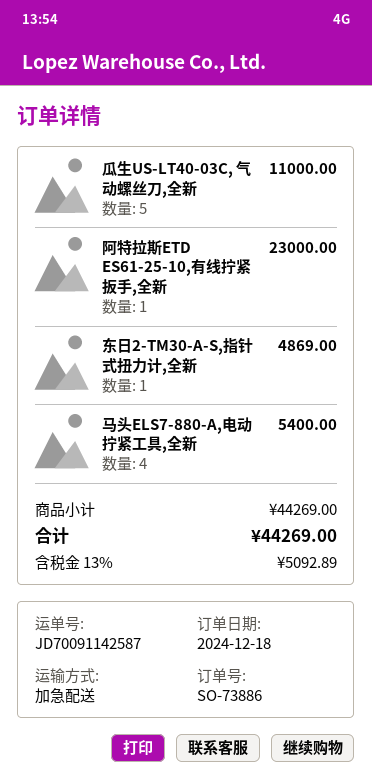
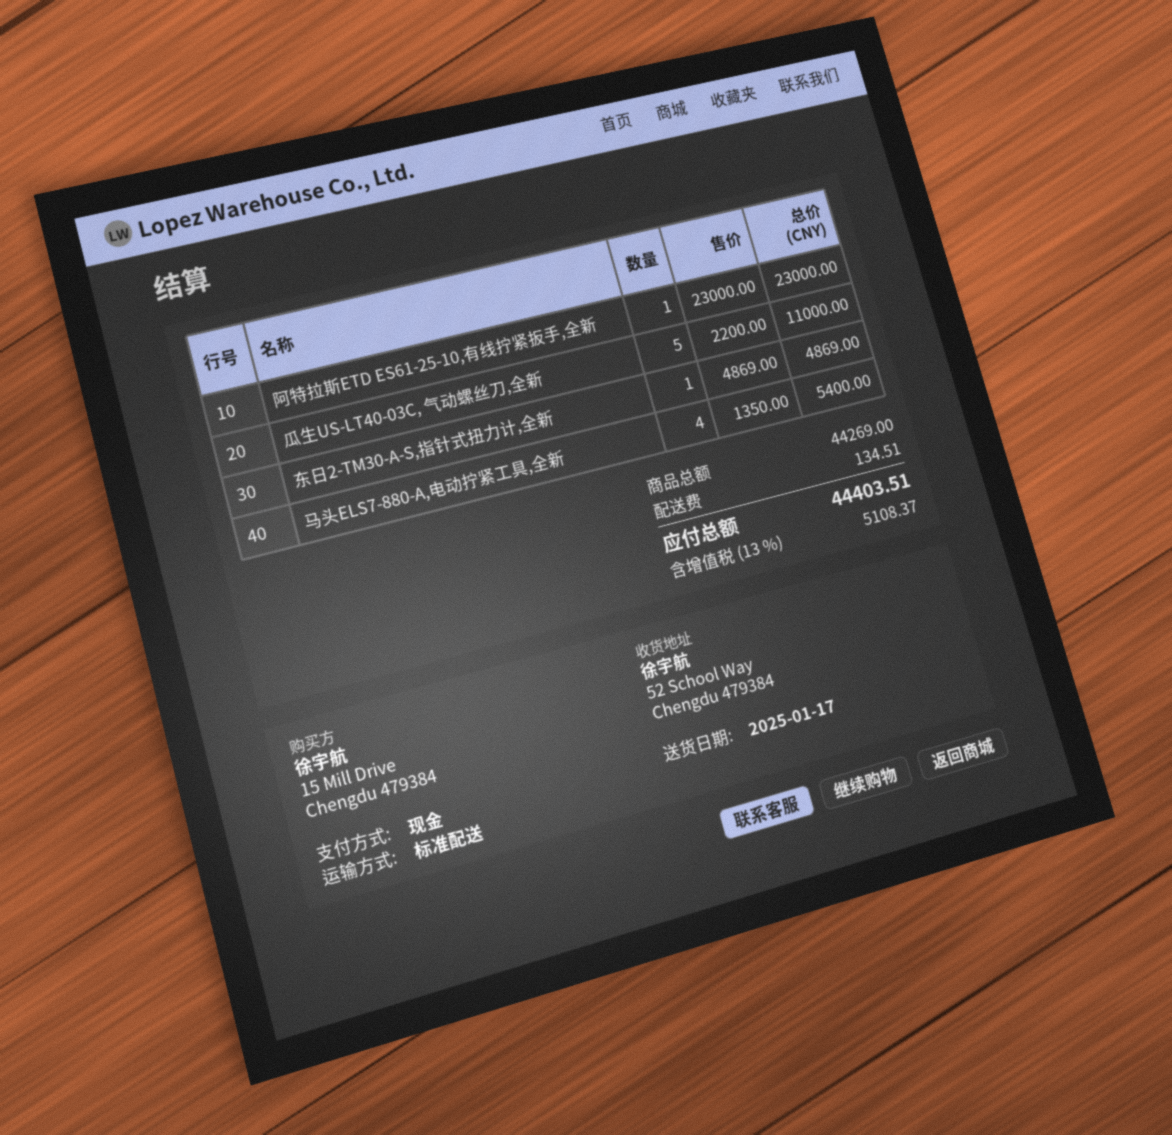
shipping method: express -> standard
shipping: none -> 134.51
tax: 13% = 5092.89 -> 13% = 5108.37
total: 44269.00 -> 44403.51

